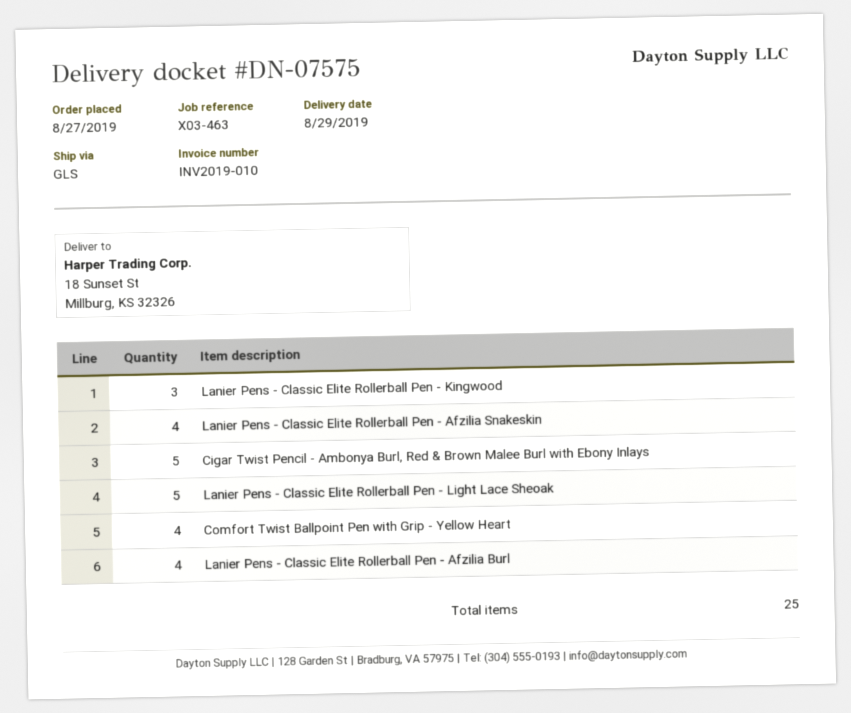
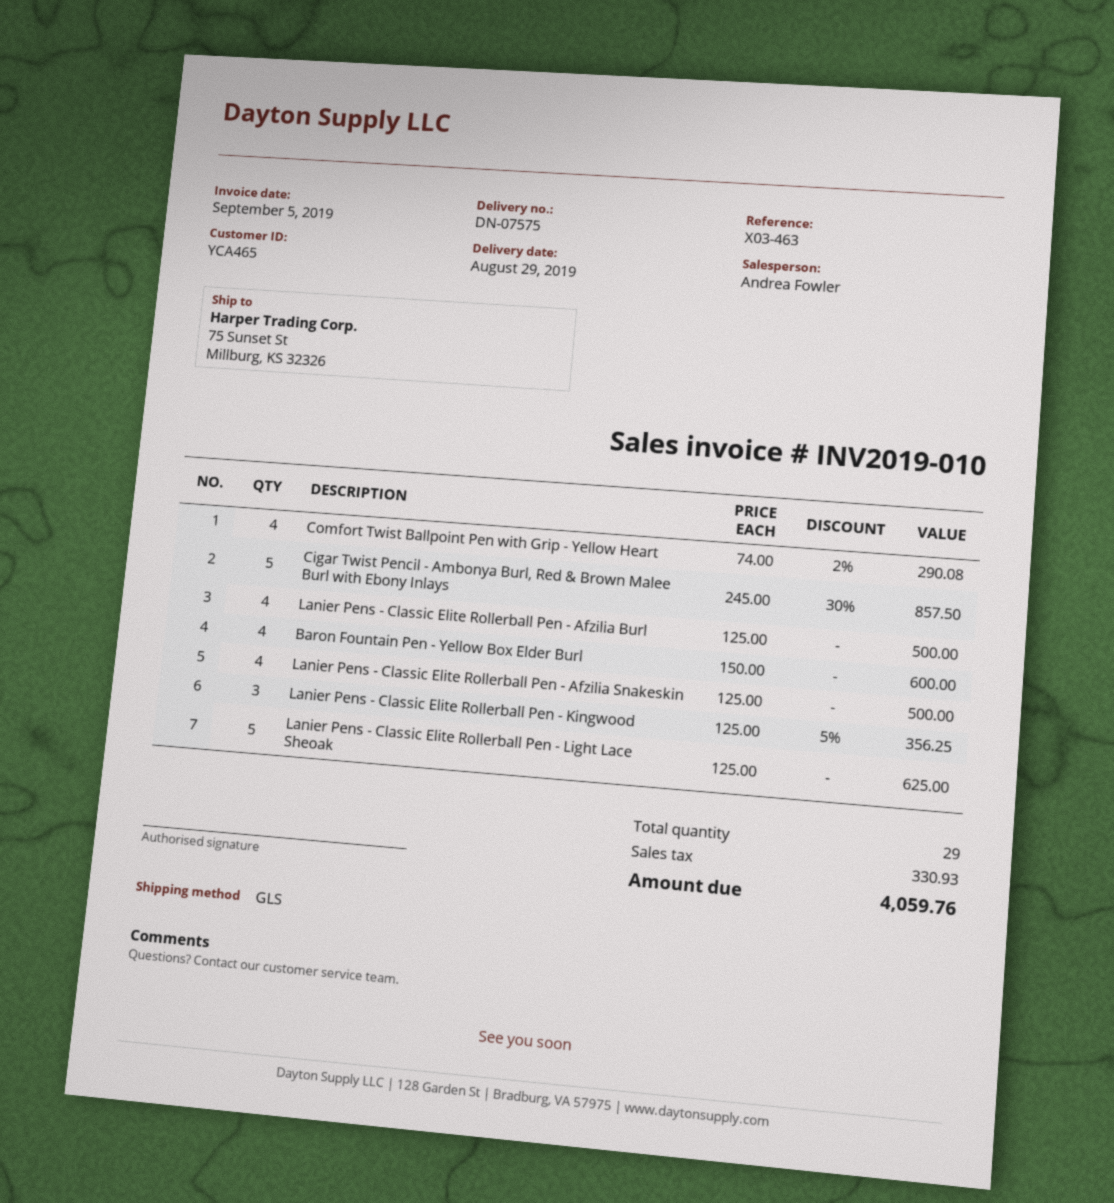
ship to: 18 Sunset St, Millburg, KS 32326 -> 75 Sunset St, Millburg, KS 32326
Baron Fountain Pen - Yellow Box Elder Burl: none -> 4
total quantity: 25 -> 29

